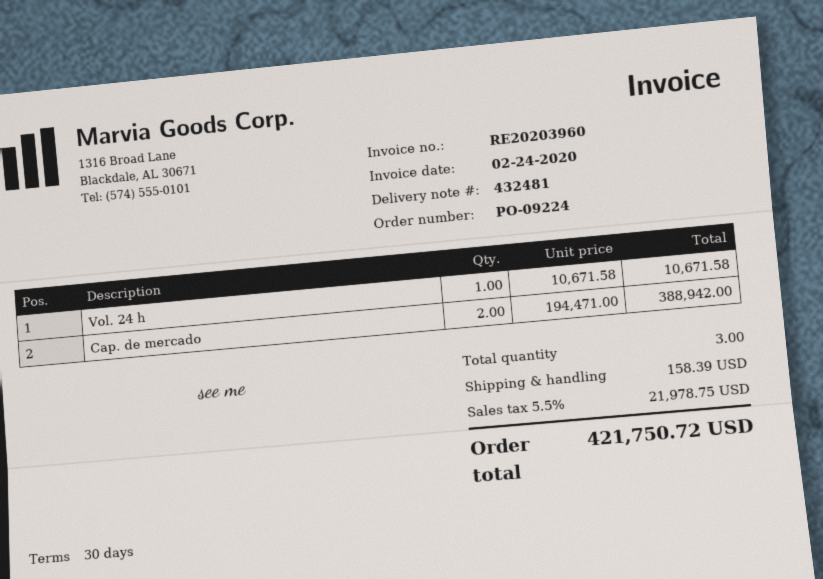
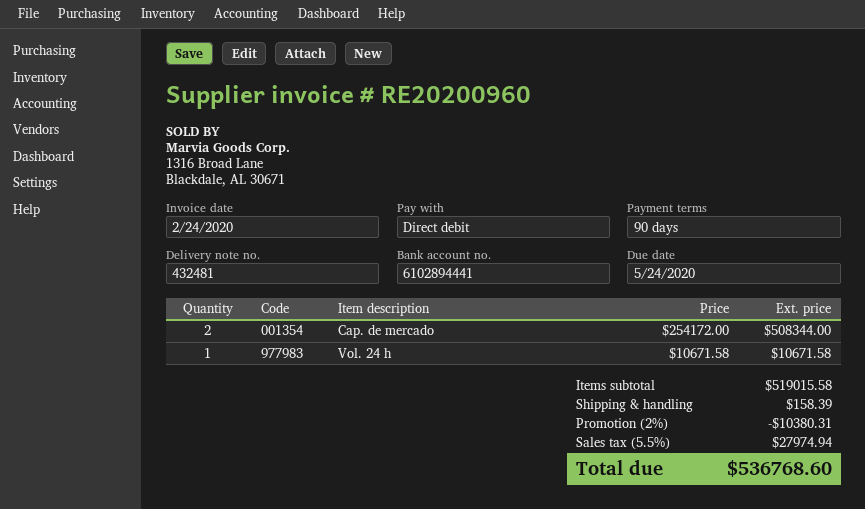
invoice number: RE20203960 -> RE20200960
payment terms: 30 days -> 90 days
Cap. de mercado: 2 x 194471.00 = 388942.00 -> 2 x 254172.00 = 508344.00
discount: none -> 2% = 10380.31
tax: 5.5% = 21978.75 -> 5.5% = 27974.94
total: 421750.72 -> 536768.60

